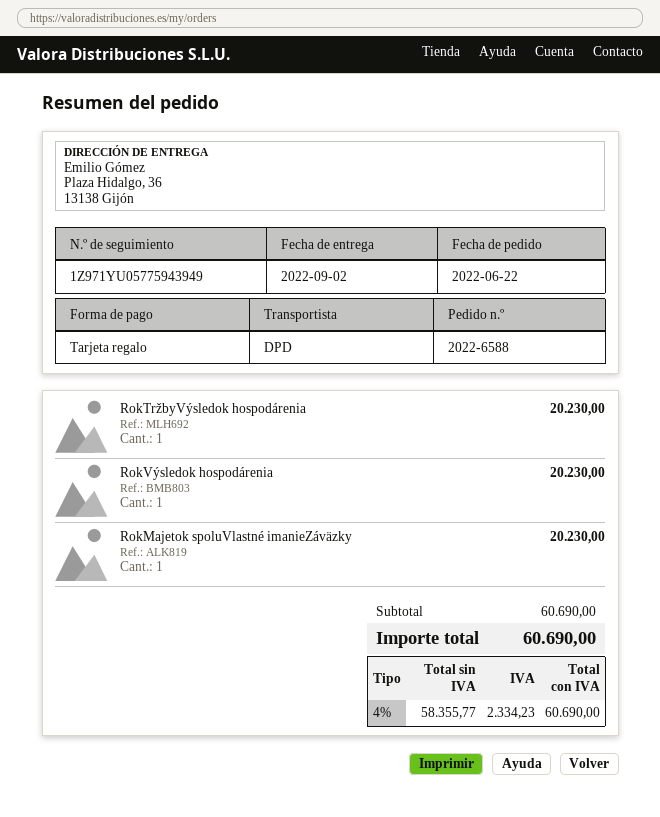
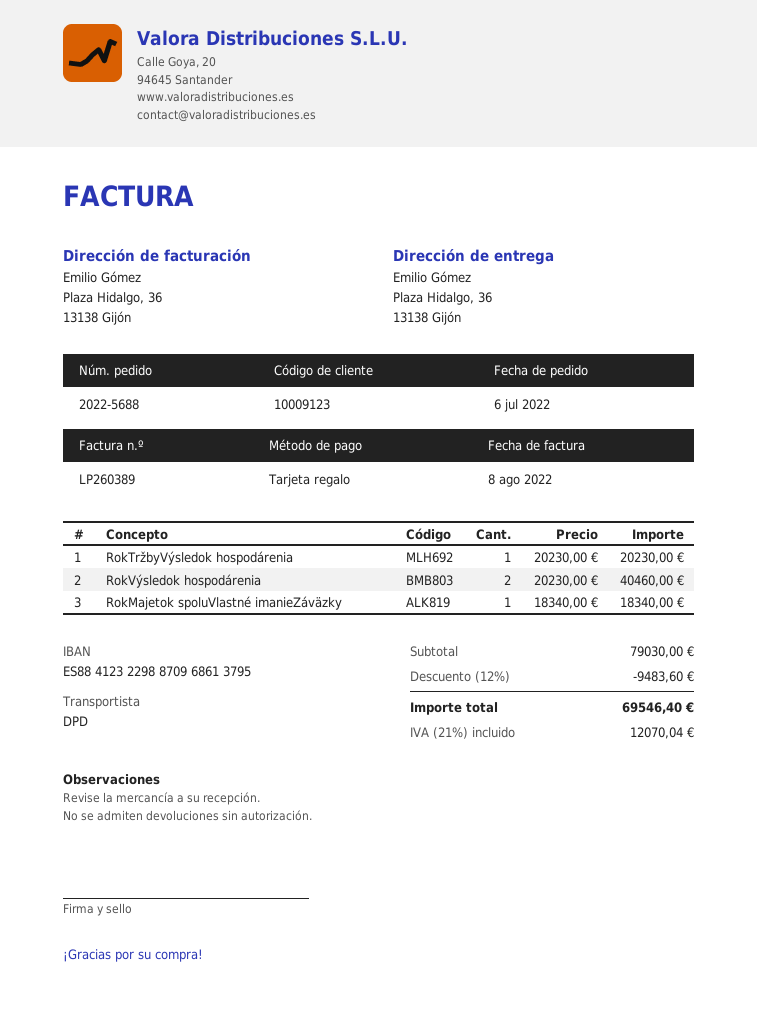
order number: 2022-6588 -> 2022-5688
order date: 2022-06-22 -> 2022-07-06
RokVýsledok hospodárenia: 1 for 20230.00 -> 2 for 40460.00
RokMajetok spoluVlastné imanieZáväzky: 1 for 20230.00 -> 1 for 18340.00
subtotal: 60690.00 -> 79030.00
discount: none -> 12% = 9483.60
tax: 4% = 2334.23 -> 21% = 12070.04
total: 60690.00 -> 69546.40

